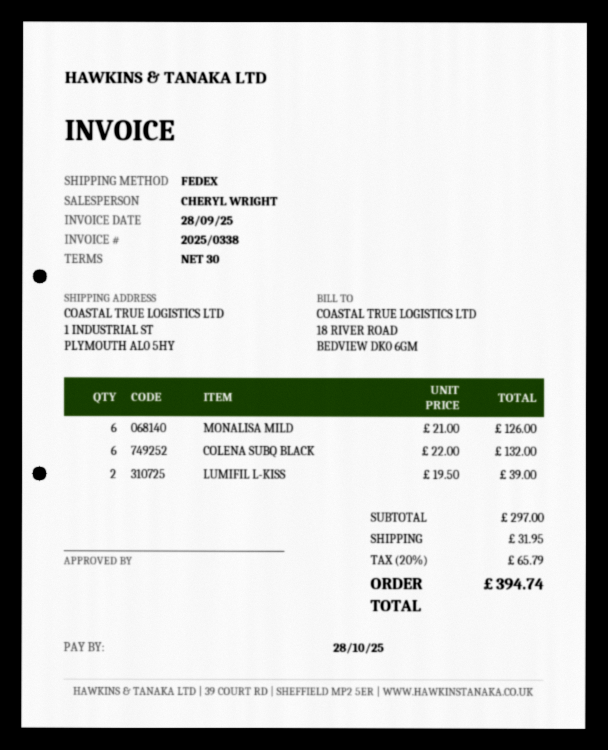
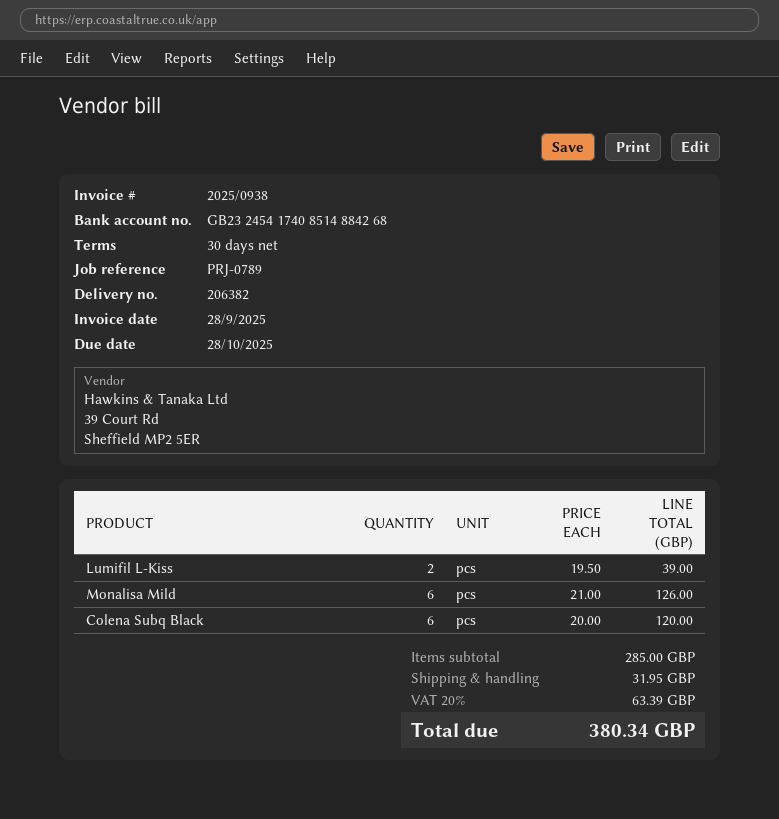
invoice number: 2025/0338 -> 2025/0938
COLENA SUBQ BLACK: 6 x 22.00 = 132.00 -> 6 x 20.00 = 120.00
subtotal: 297.00 -> 285.00
tax: 20% = 65.79 -> 20% = 63.39
total: 394.74 -> 380.34

